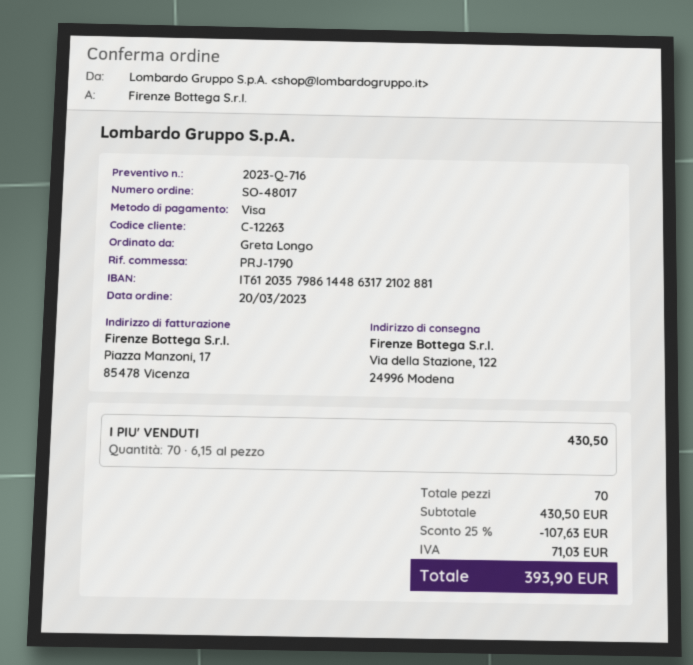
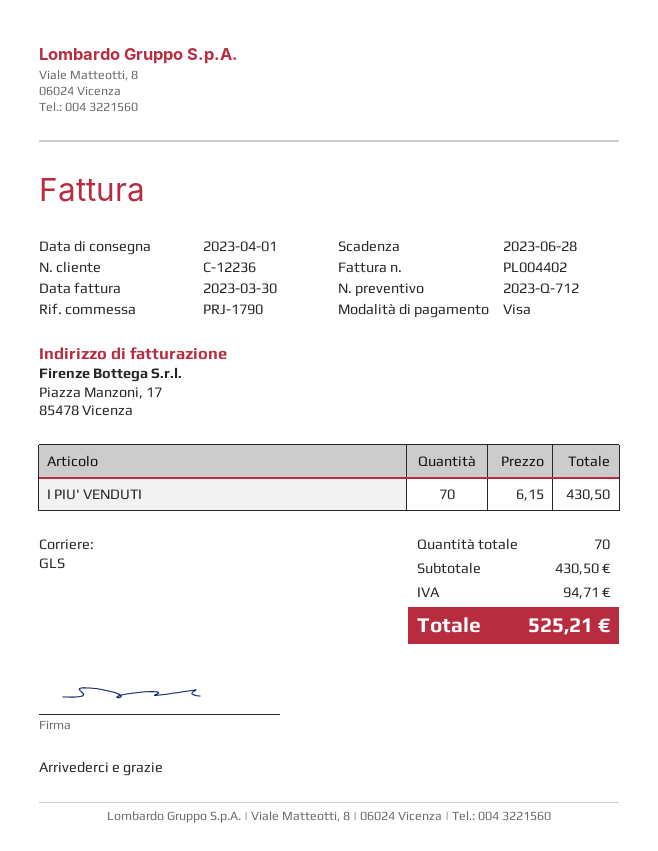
quote number: 2023-Q-716 -> 2023-Q-712
customer number: C-12263 -> C-12236
discount: 25% = 107.63 -> none
tax: 71.03 -> 94.71
total: 393.90 -> 525.21

